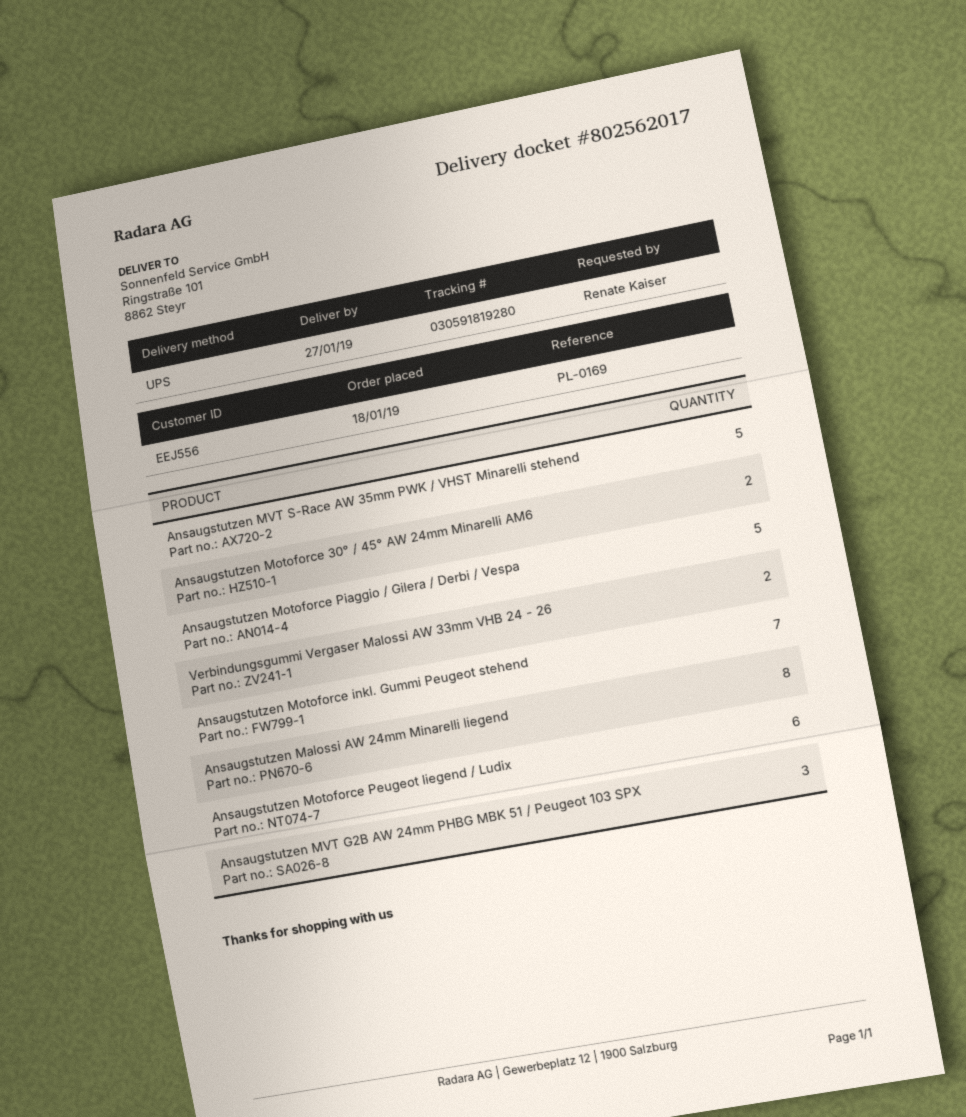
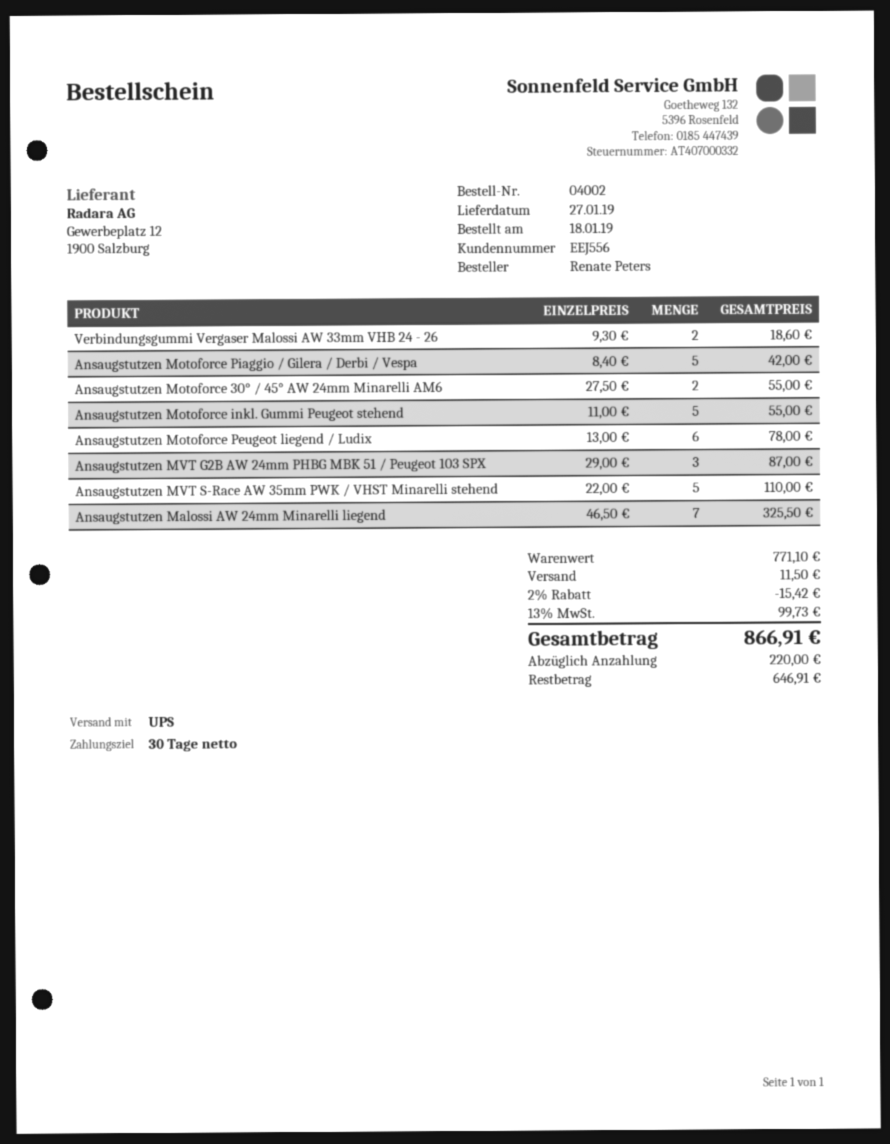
ordered by: Renate Kaiser -> Renate Peters
Ansaugstutzen Motoforce inkl. Gummi Peugeot stehend: 7 -> 5
Ansaugstutzen Malossi AW 24mm Minarelli liegend: 8 -> 7

